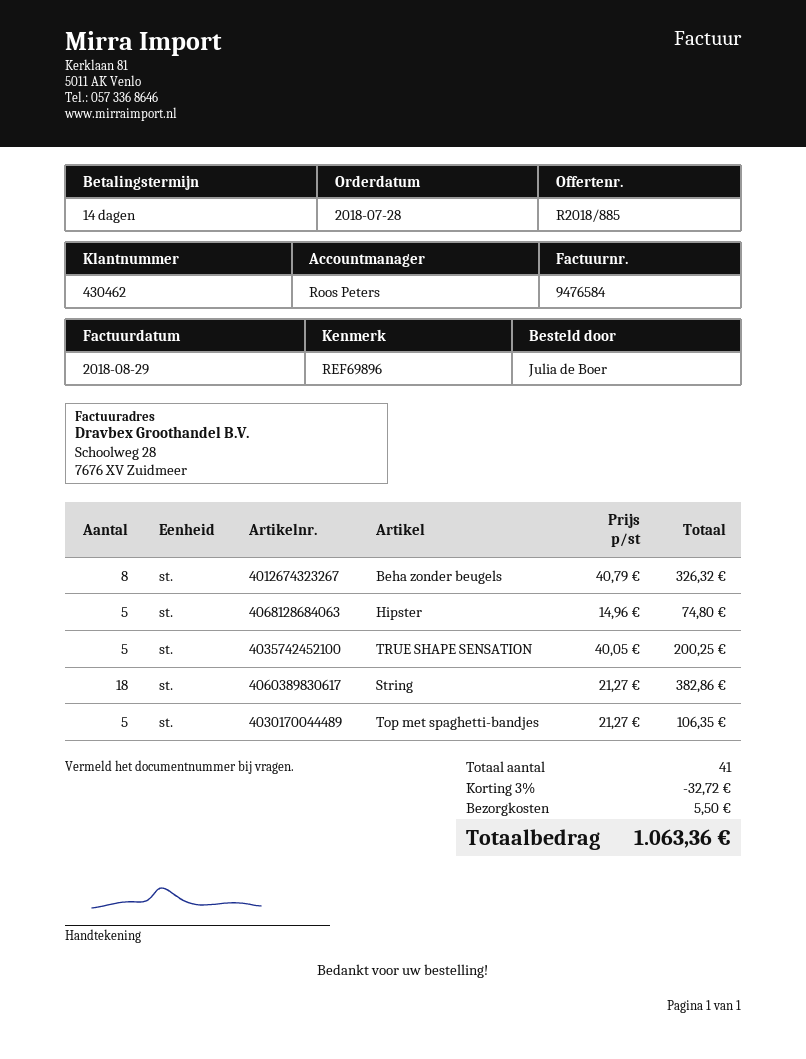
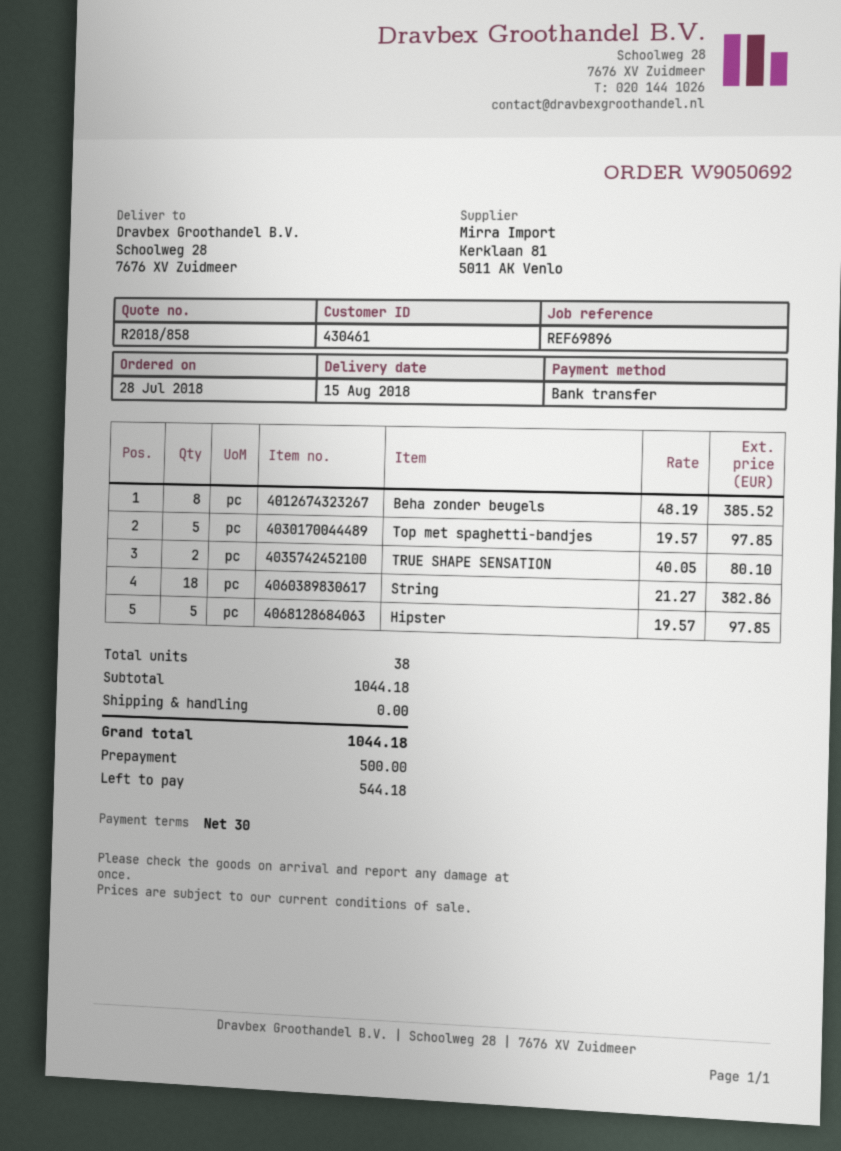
quote number: R2018/885 -> R2018/858
payment terms: 14 days -> 30 days
customer number: 430462 -> 430461
Beha zonder beugels: 8 x 40.79 = 326.32 -> 8 x 48.19 = 385.52
Hipster: 5 x 14.96 = 74.80 -> 5 x 19.57 = 97.85
TRUE SHAPE SENSATION: 5 x 40.05 = 200.25 -> 2 x 40.05 = 80.10
Top met spaghetti-bandjes: 5 x 21.27 = 106.35 -> 5 x 19.57 = 97.85
total quantity: 41 -> 38
discount: 3% = 32.72 -> none
shipping: 5.50 -> 0.00
total: 1063.36 -> 1044.18

